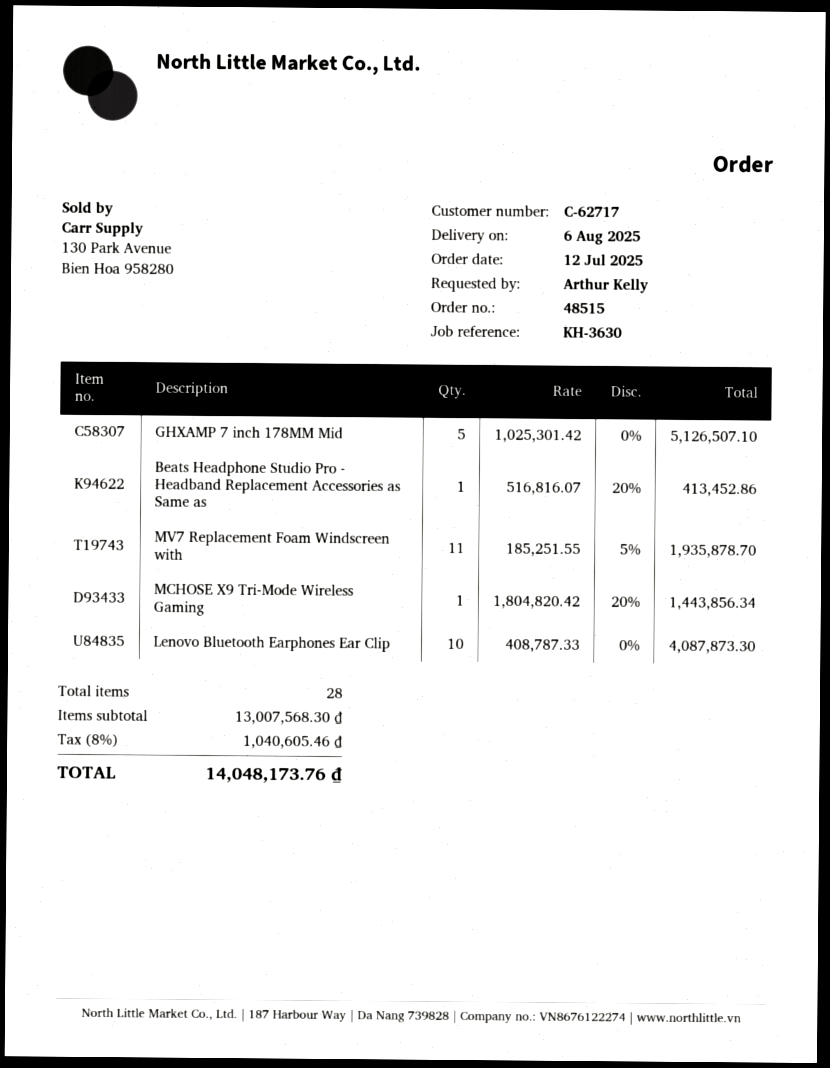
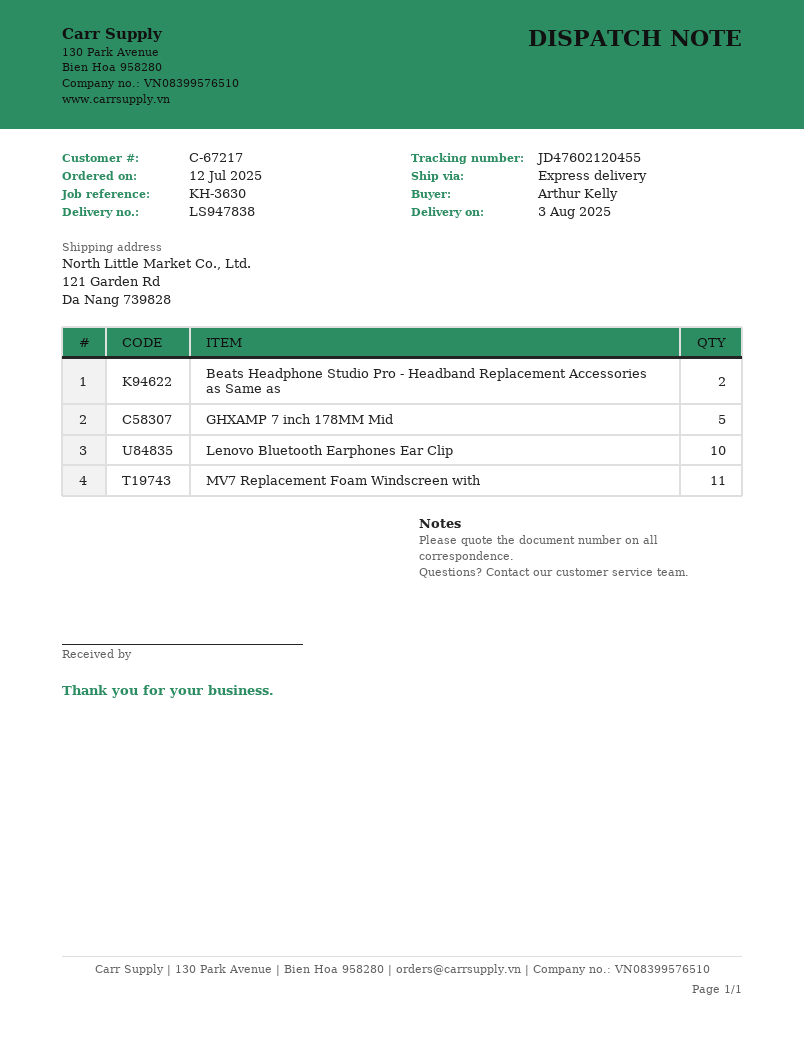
delivery date: 2025-08-06 -> 2025-08-03
customer number: C-62717 -> C-67217
Beats Headphone Studio Pro - Headband Replacement Accessories as Same as: 1 -> 2
MCHOSE X9 Tri-Mode Wireless Gaming: 1 -> none

